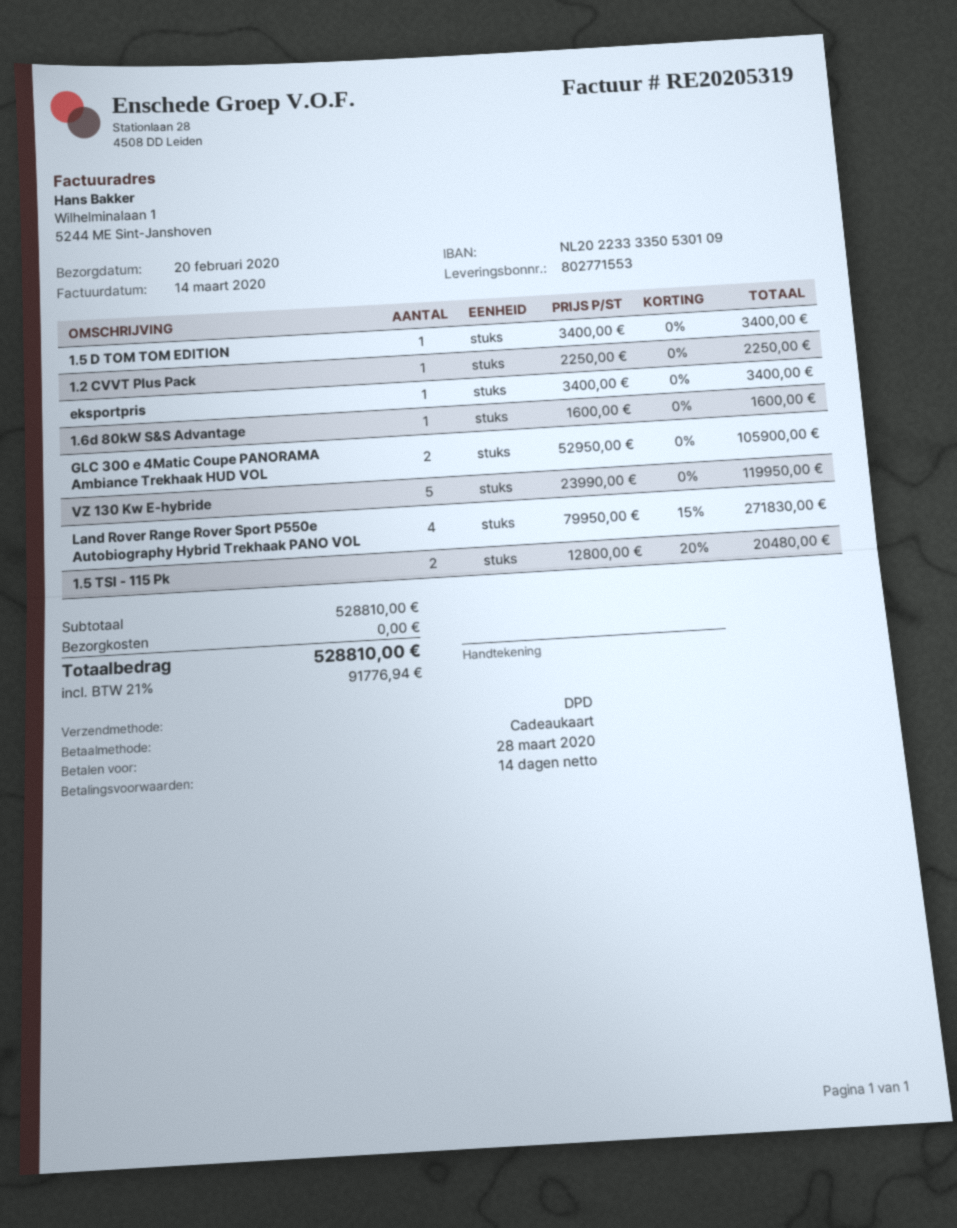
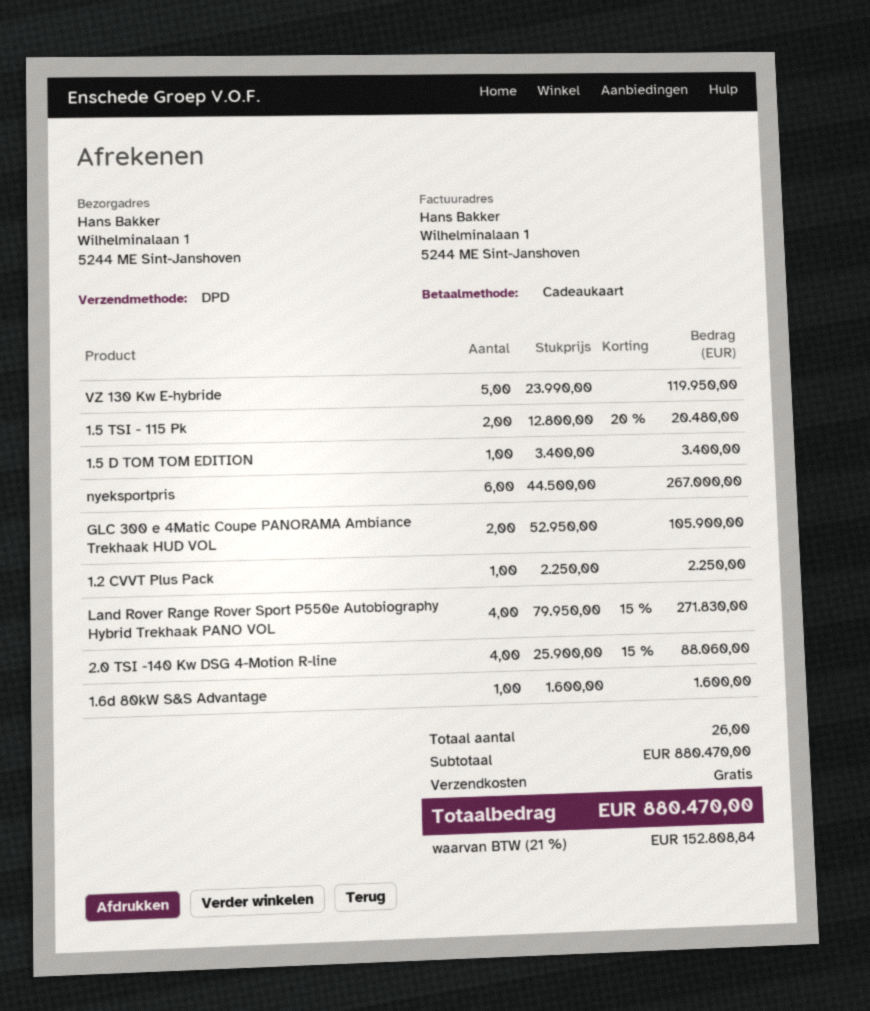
eksportpris: 1 x 3400.00 = 3400.00 -> none
nyeksportpris: none -> 6 x 44500.00 = 267000.00
2.0 TSI -140 Kw DSG 4-Motion R-line: none -> 4 x 25900.00 - 15% = 88060.00
subtotal: 528810.00 -> 880470.00
tax: 21% = 91776.94 -> 21% = 152808.84
total: 528810.00 -> 880470.00

